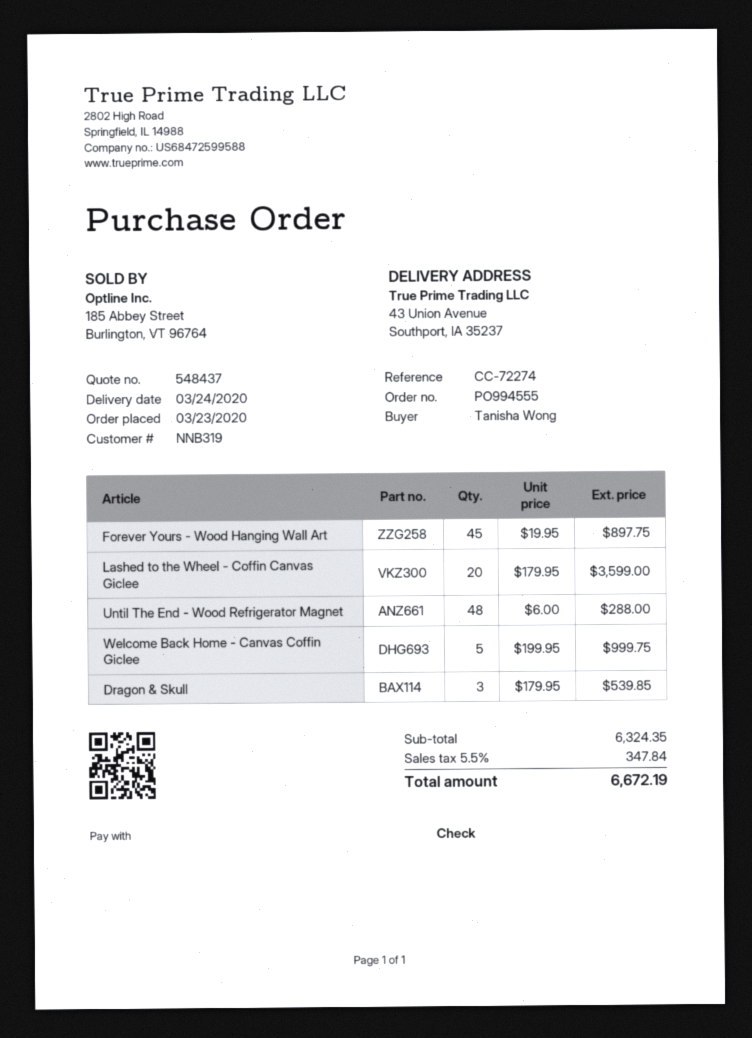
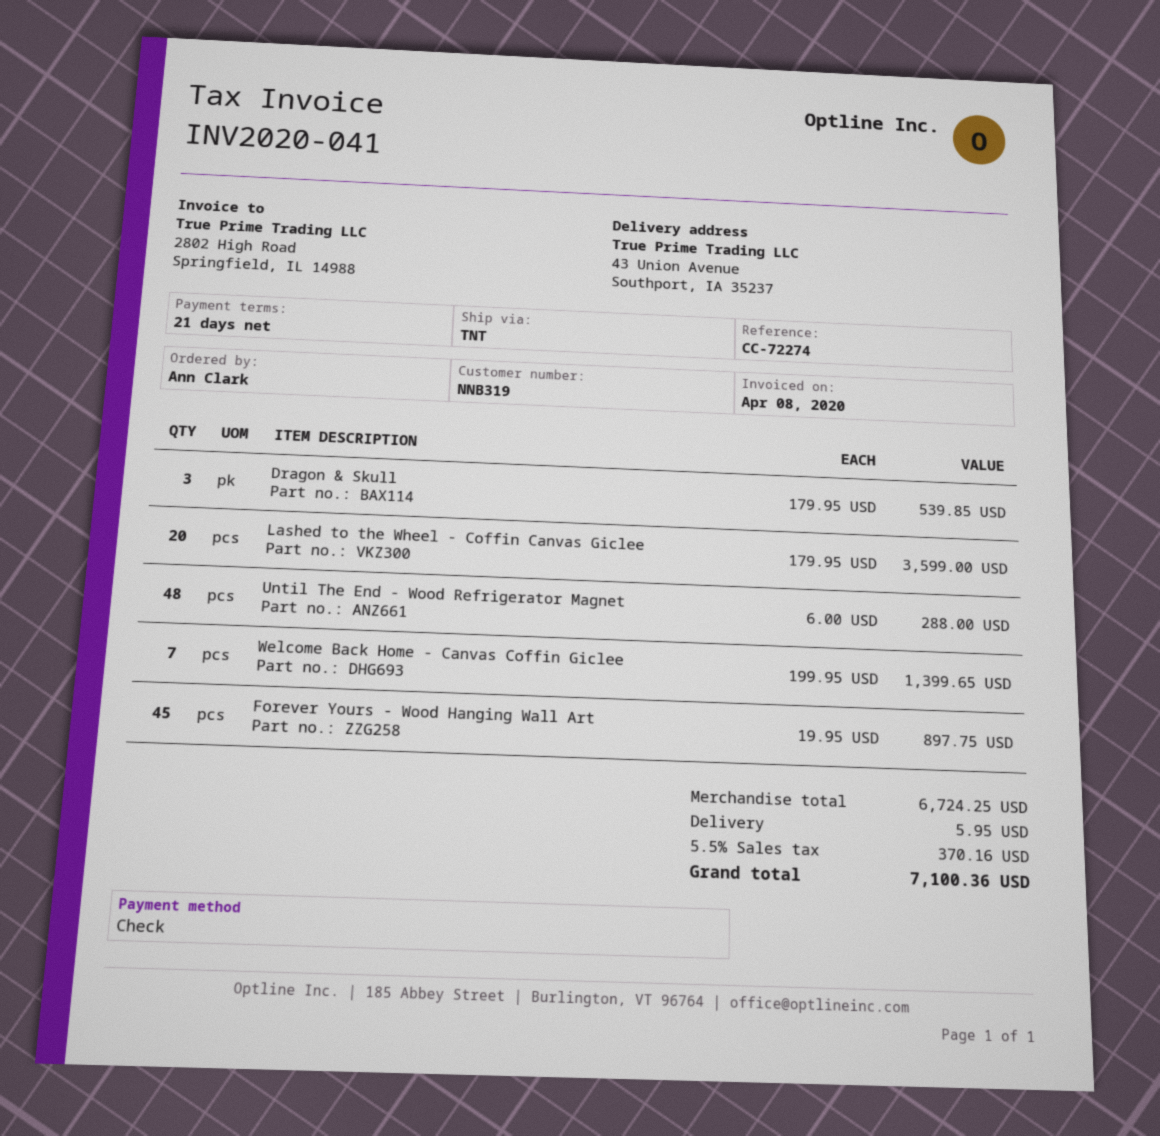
ordered by: Tanisha Wong -> Ann Clark
Welcome Back Home - Canvas Coffin Giclee: 5 x 199.95 = 999.75 -> 7 x 199.95 = 1399.65
subtotal: 6324.35 -> 6724.25
shipping: none -> 5.95
tax: 5.5% = 347.84 -> 5.5% = 370.16
total: 6672.19 -> 7100.36

